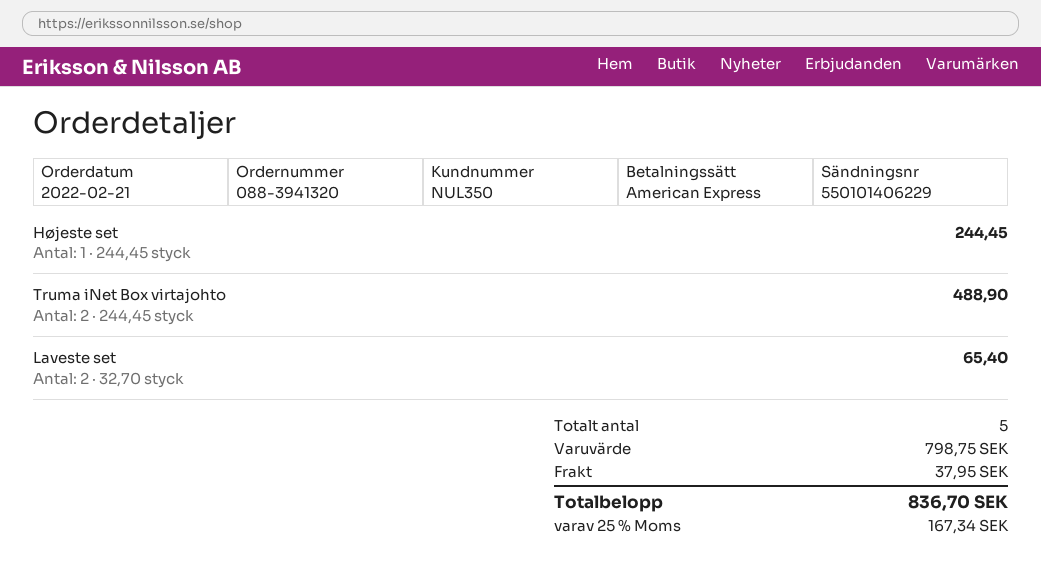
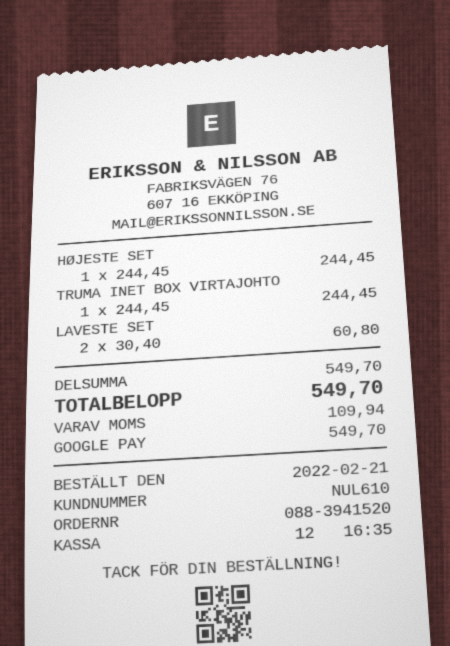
order number: 088-3941320 -> 088-3941520
customer number: NUL350 -> NUL610
payment method: American Express -> Google Pay
Truma iNet Box virtajohto: 2 x 244.45 = 488.90 -> 1 x 244.45 = 244.45
Laveste set: 2 x 32.70 = 65.40 -> 2 x 30.40 = 60.80
subtotal: 798.75 -> 549.70
shipping: 37.95 -> none
tax: 167.34 -> 109.94
total: 836.70 -> 549.70

